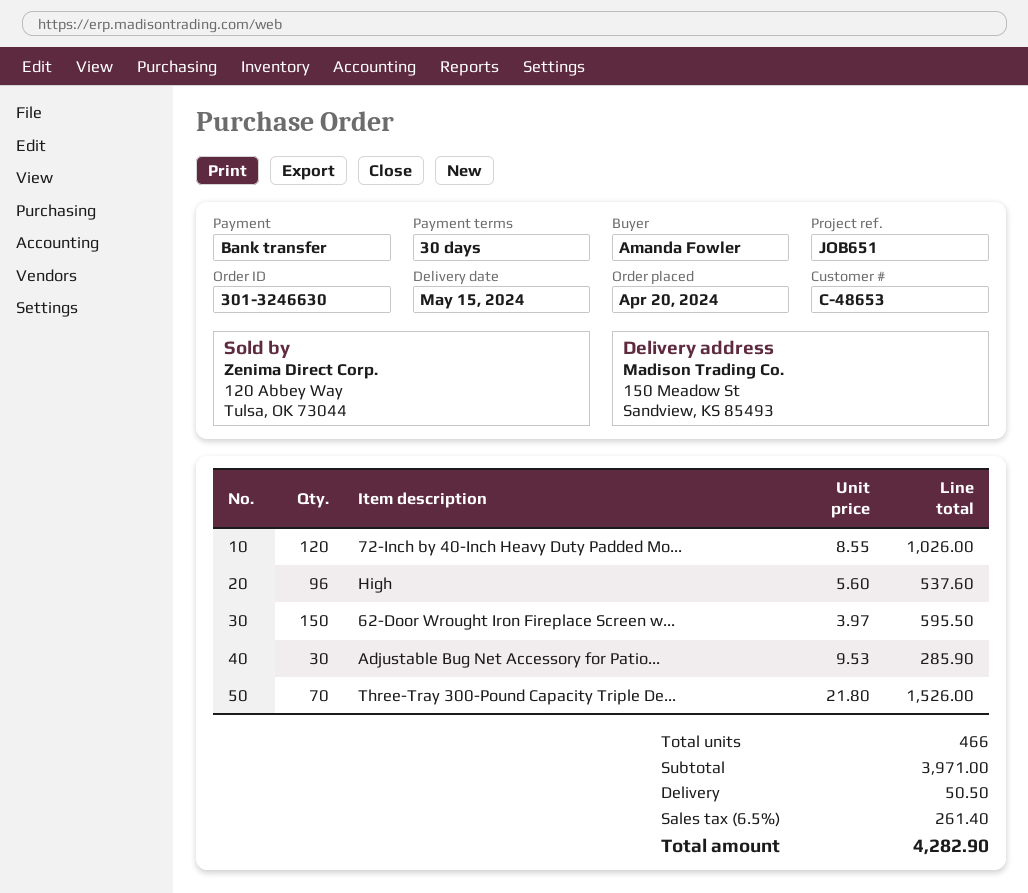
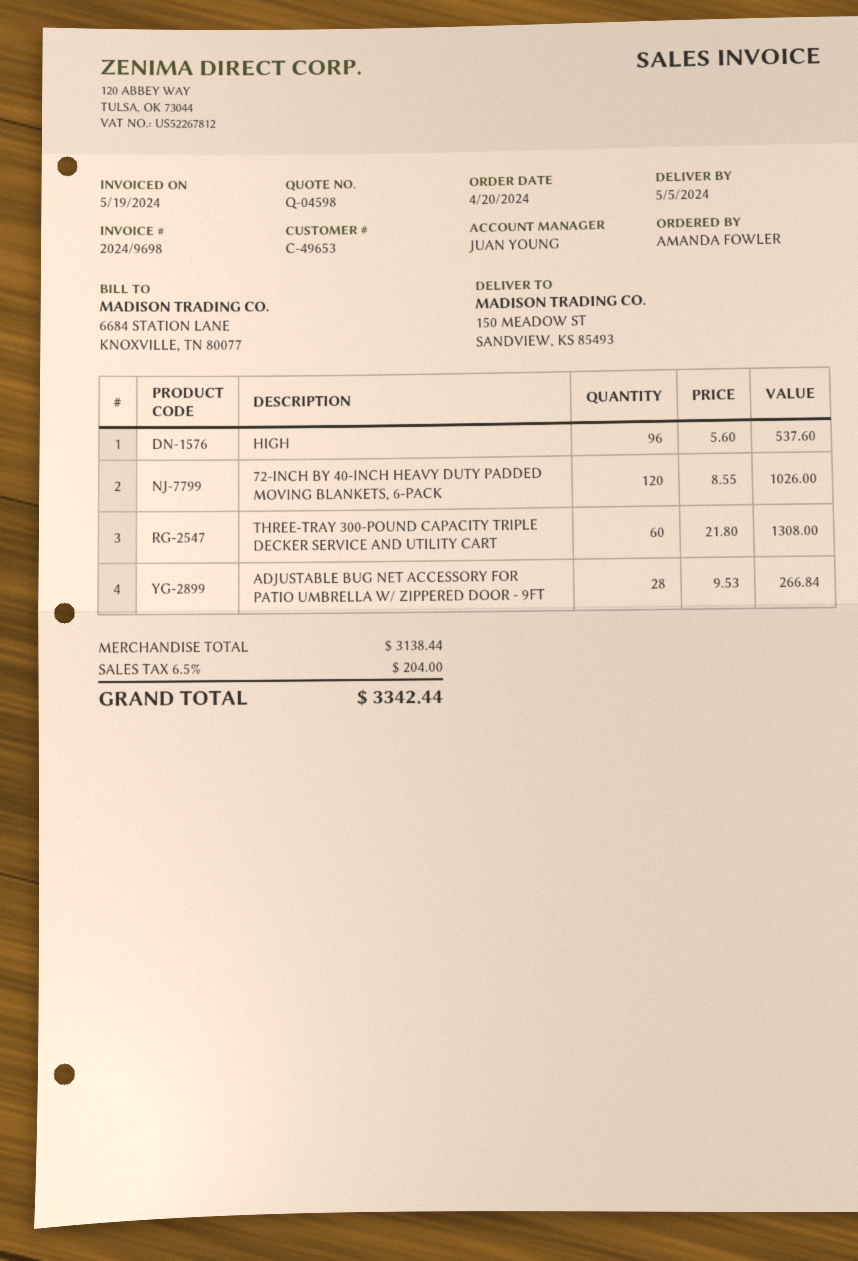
delivery date: 2024-05-15 -> 2024-05-05
customer number: C-48653 -> C-49653
62-Door Wrought Iron Fireplace Screen w...: 150 x 3.97 = 595.50 -> none
Adjustable Bug Net Accessory for Patio...: 30 x 9.53 = 285.90 -> 28 x 9.53 = 266.84
Three-Tray 300-Pound Capacity Triple De...: 70 x 21.80 = 1526.00 -> 60 x 21.80 = 1308.00
subtotal: 3971.00 -> 3138.44
shipping: 50.50 -> none
tax: 6.5% = 261.40 -> 6.5% = 204.00
total: 4282.90 -> 3342.44

